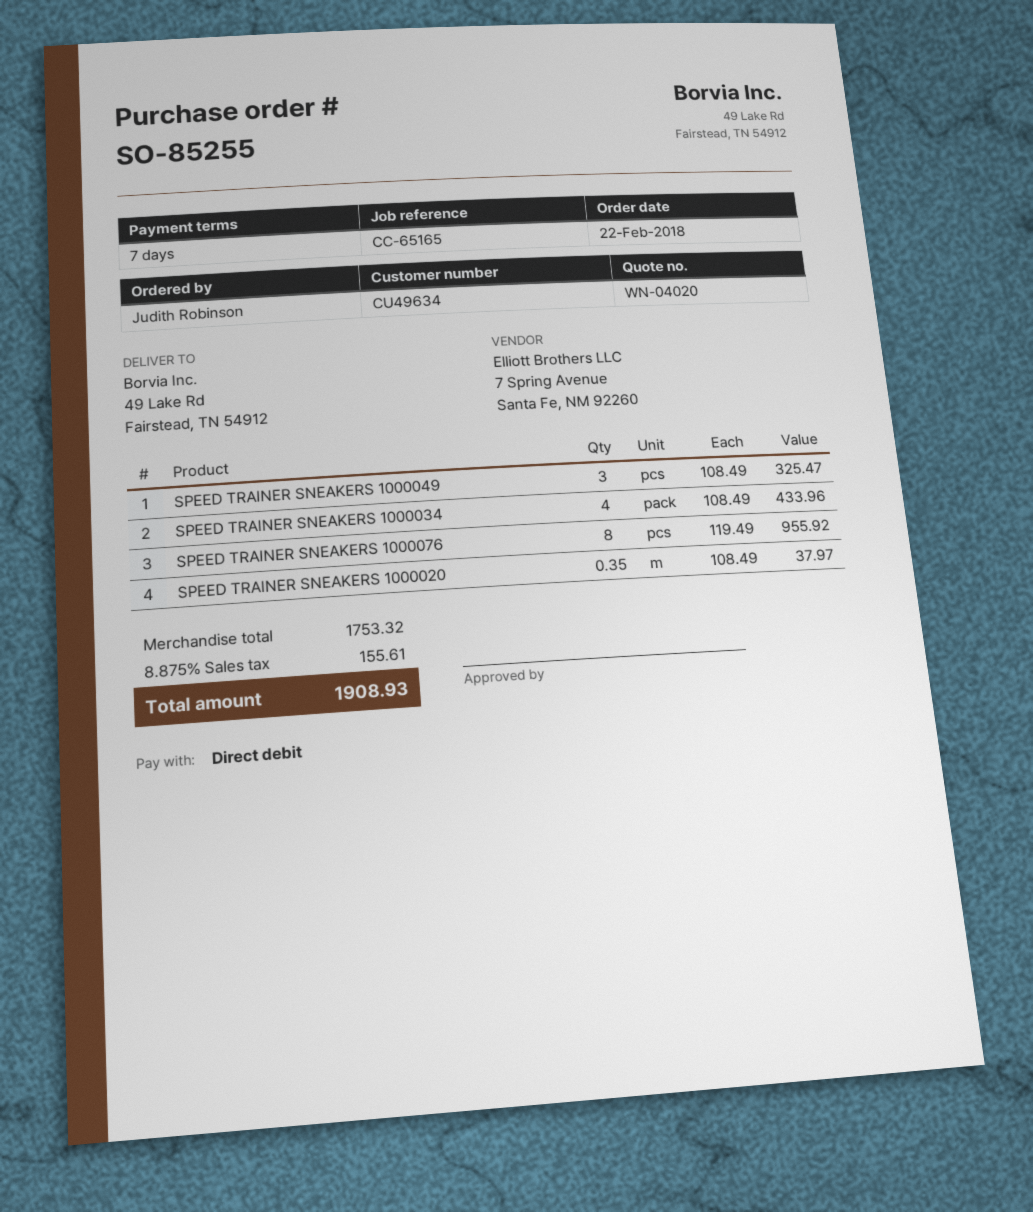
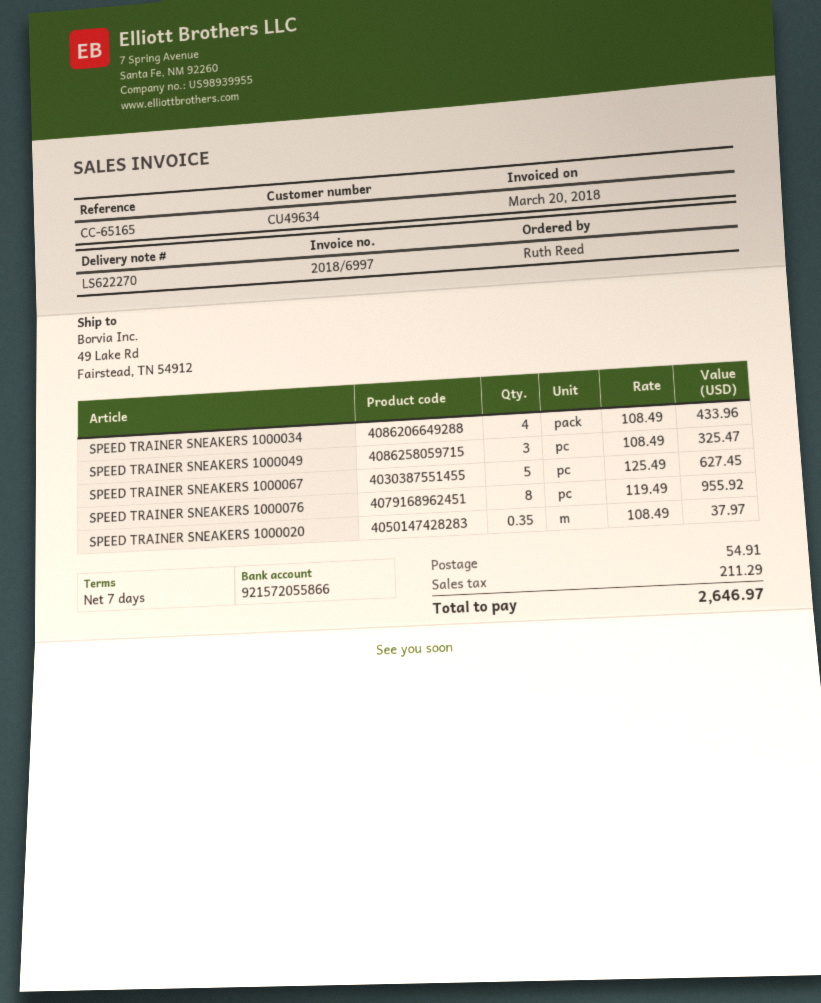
ordered by: Judith Robinson -> Ruth Reed
SPEED TRAINER SNEAKERS 1000067: none -> 5 x 125.49 = 627.45
shipping: none -> 54.91
tax: 155.61 -> 211.29
total: 1908.93 -> 2646.97

